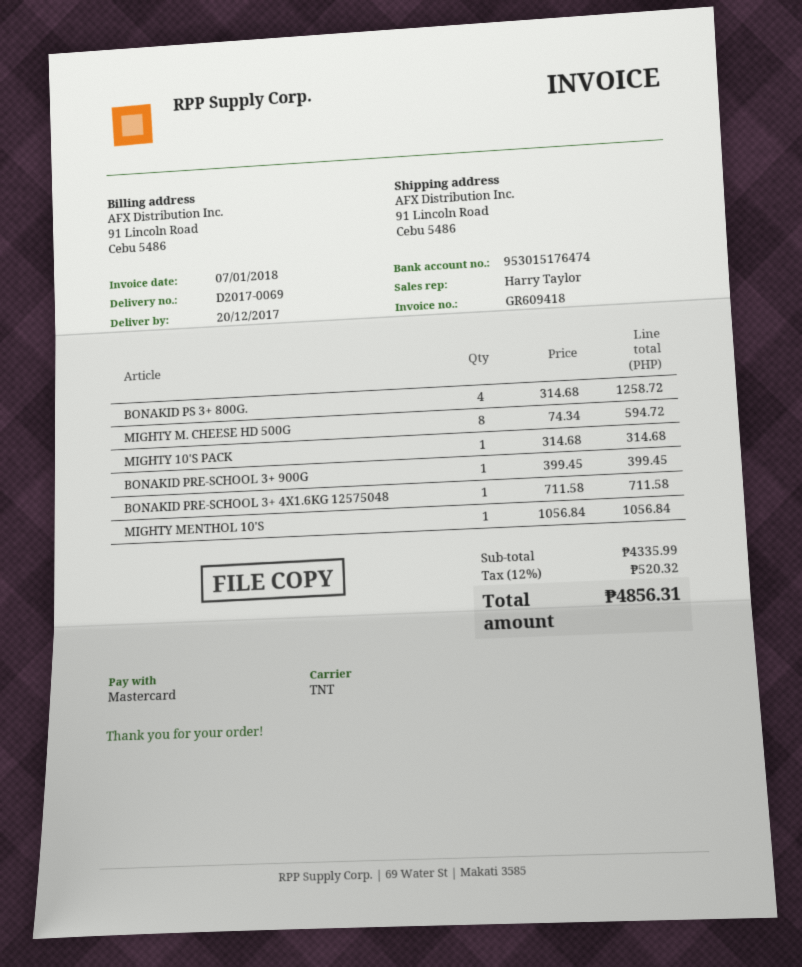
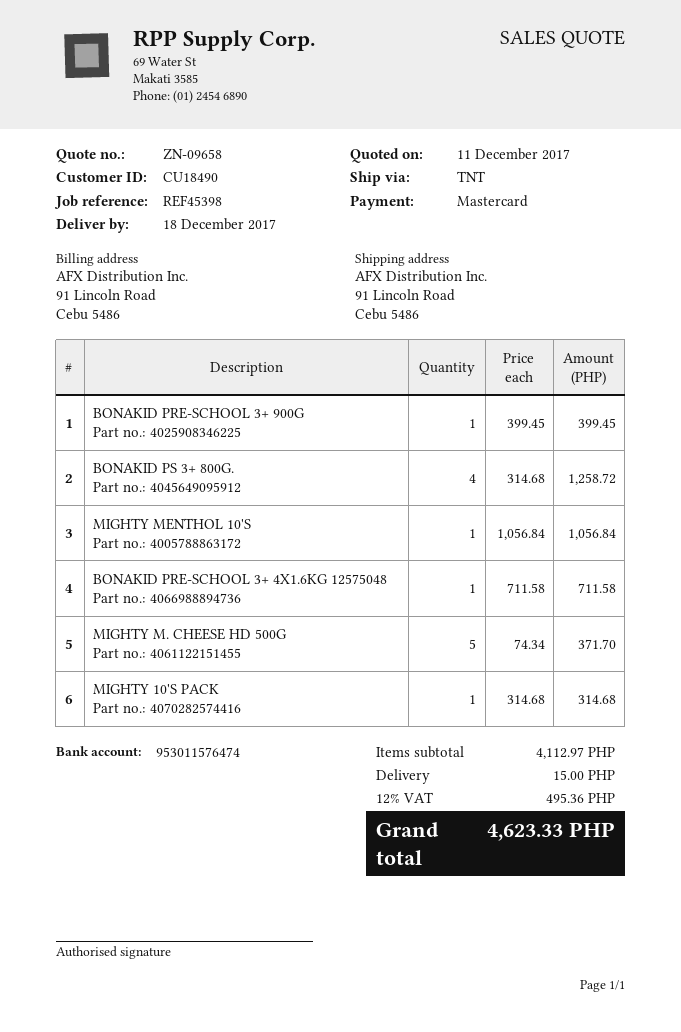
delivery date: 2017-12-20 -> 2017-12-18
bank account: 953015176474 -> 953011576474
MIGHTY M. CHEESE HD 500G: 8 x 74.34 = 594.72 -> 5 x 74.34 = 371.70
subtotal: 4335.99 -> 4112.97
shipping: none -> 15.00
tax: 12% = 520.32 -> 12% = 495.36
total: 4856.31 -> 4623.33

